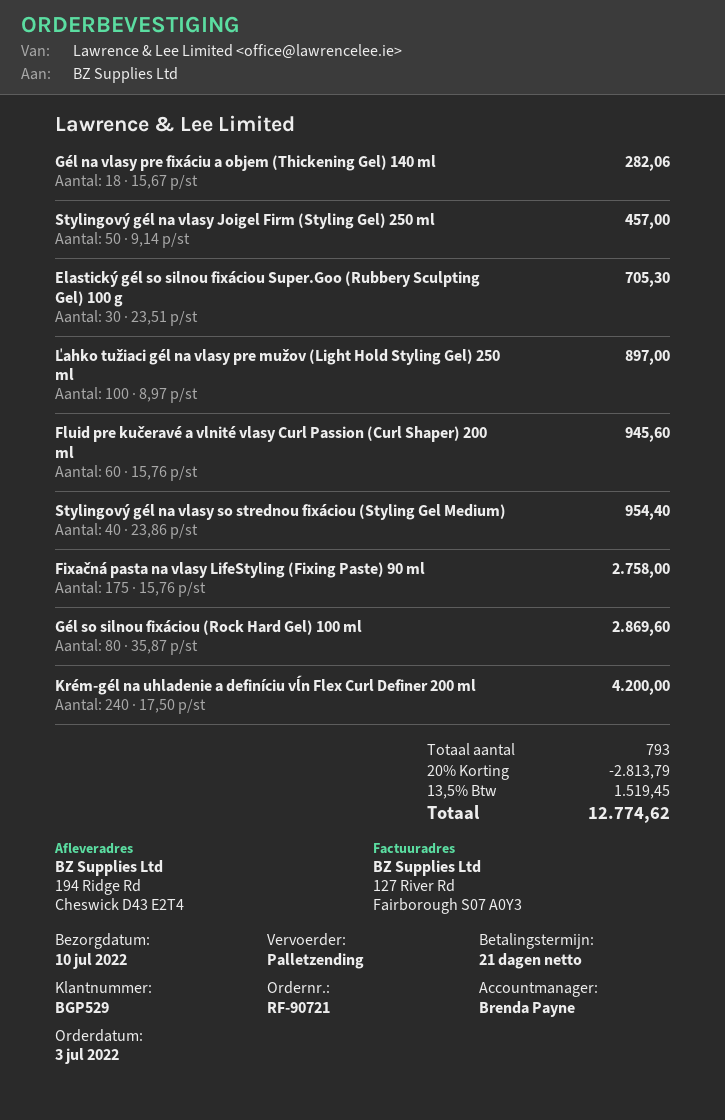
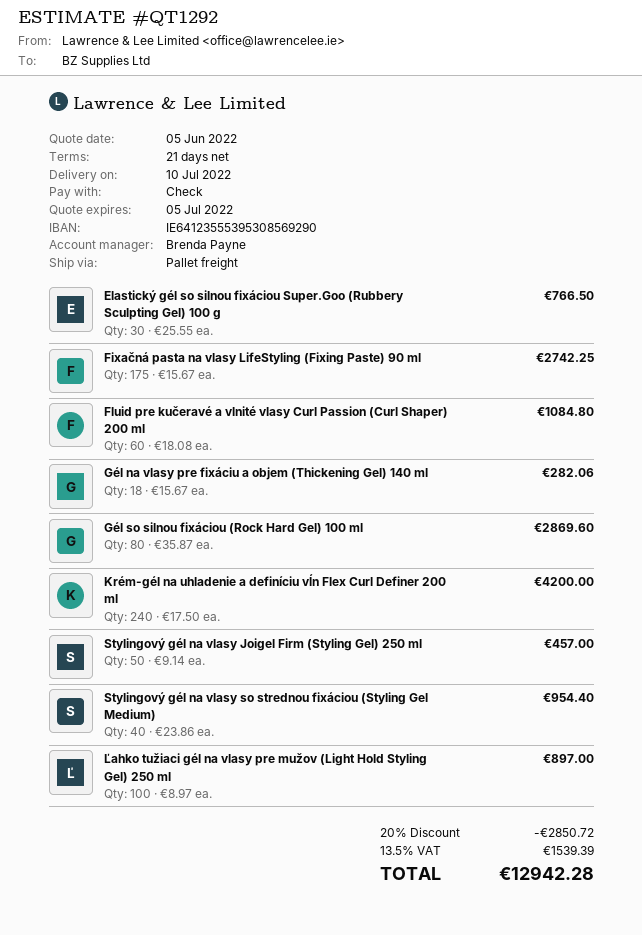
Elastický gél so silnou fixáciou Super.Goo (Rubbery Sculpting Gel) 100 g: 30 x 23.51 = 705.30 -> 30 x 25.55 = 766.50
Fluid pre kučeravé a vlnité vlasy Curl Passion (Curl Shaper) 200 ml: 60 x 15.76 = 945.60 -> 60 x 18.08 = 1084.80
Fixačná pasta na vlasy LifeStyling (Fixing Paste) 90 ml: 175 x 15.76 = 2758.00 -> 175 x 15.67 = 2742.25
discount: 20% = 2813.79 -> 20% = 2850.72
tax: 13.5% = 1519.45 -> 13.5% = 1539.39
total: 12774.62 -> 12942.28

